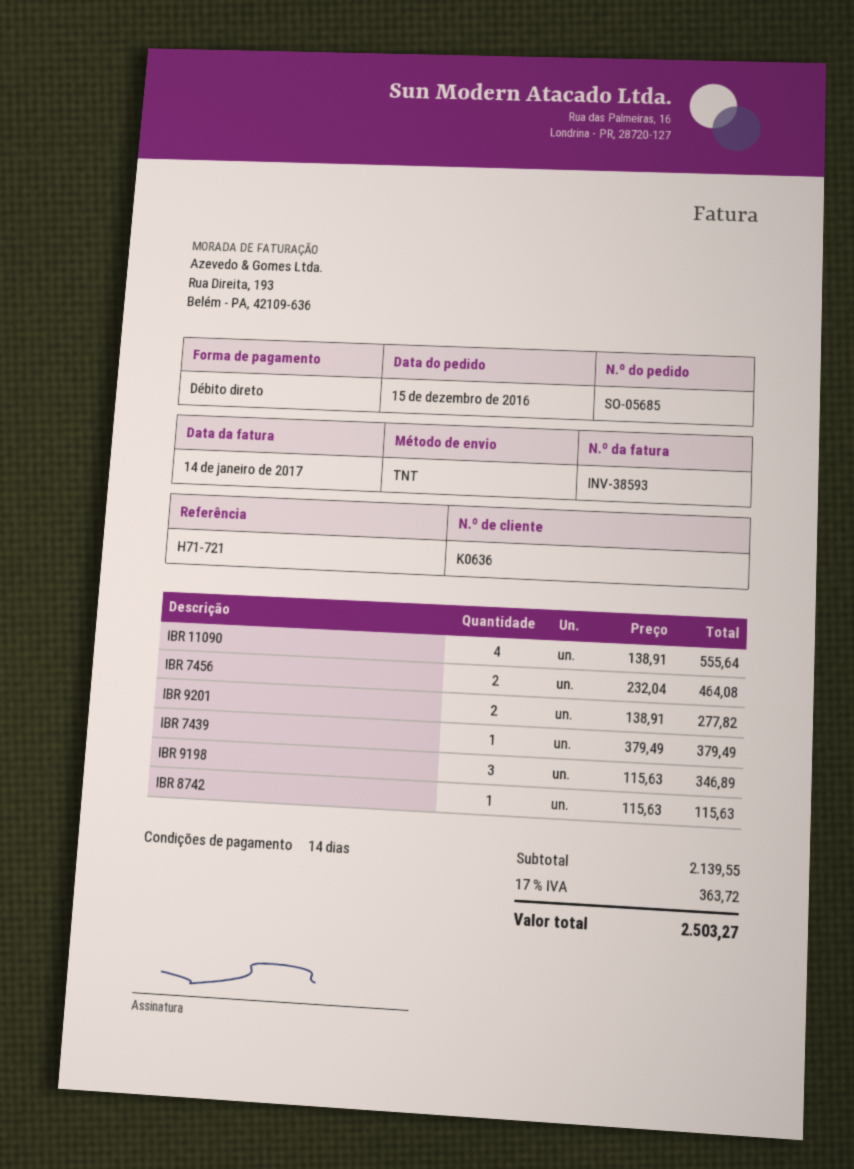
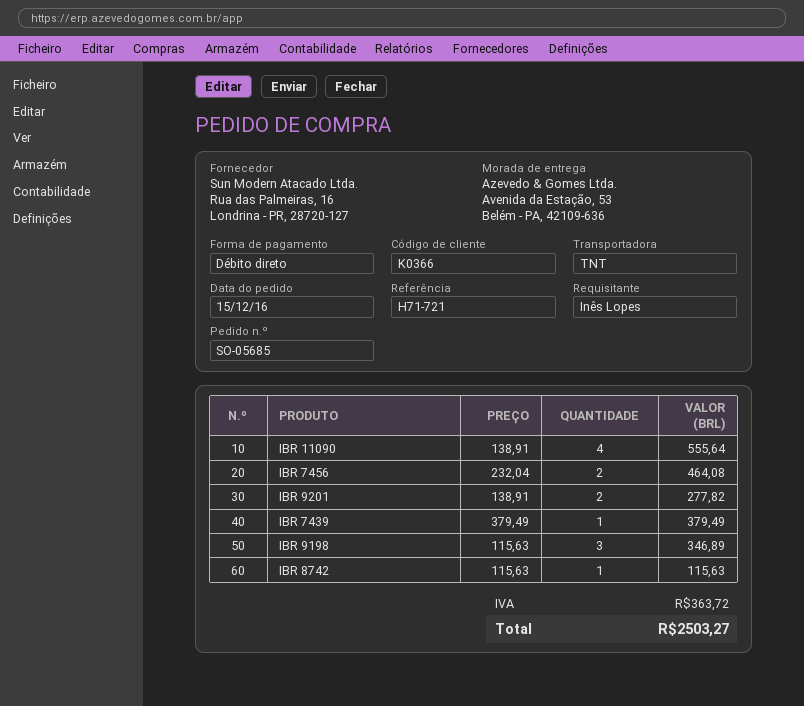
customer number: K0636 -> K0366

